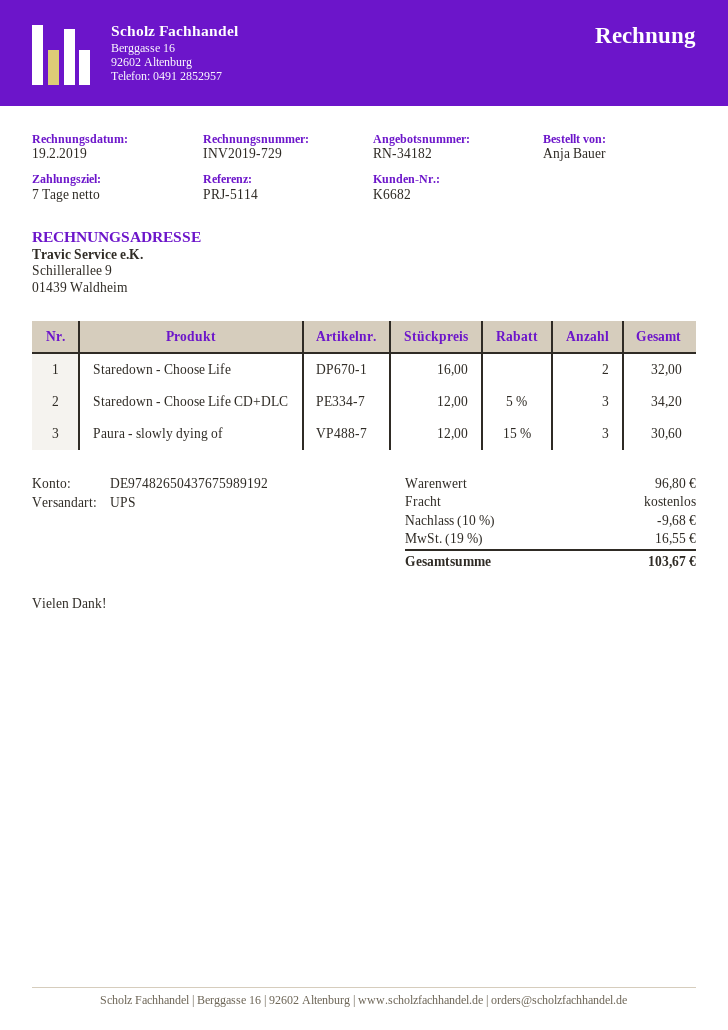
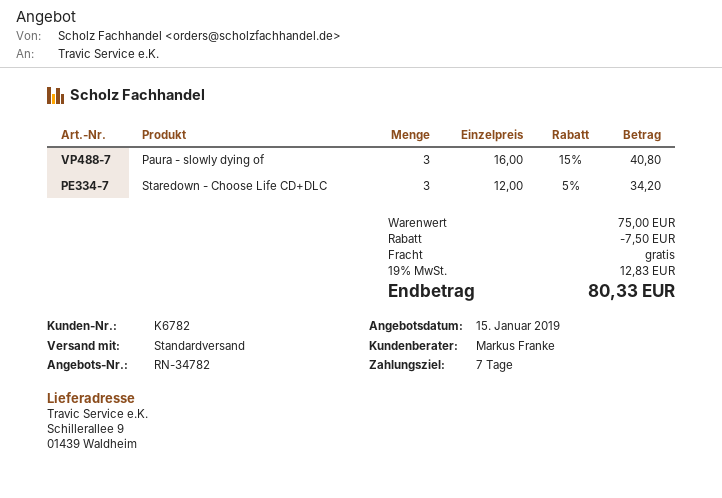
quote number: RN-34182 -> RN-34782
customer number: K6682 -> K6782
shipping method: UPS -> standard
Staredown - Choose Life: 2 x 16.00 = 32.00 -> none
Paura - slowly dying of: 3 x 12.00 - 15% = 30.60 -> 3 x 16.00 - 15% = 40.80
subtotal: 96.80 -> 75.00
discount: 9.68 -> 7.50
tax: 19% = 16.55 -> 19% = 12.83
total: 103.67 -> 80.33

